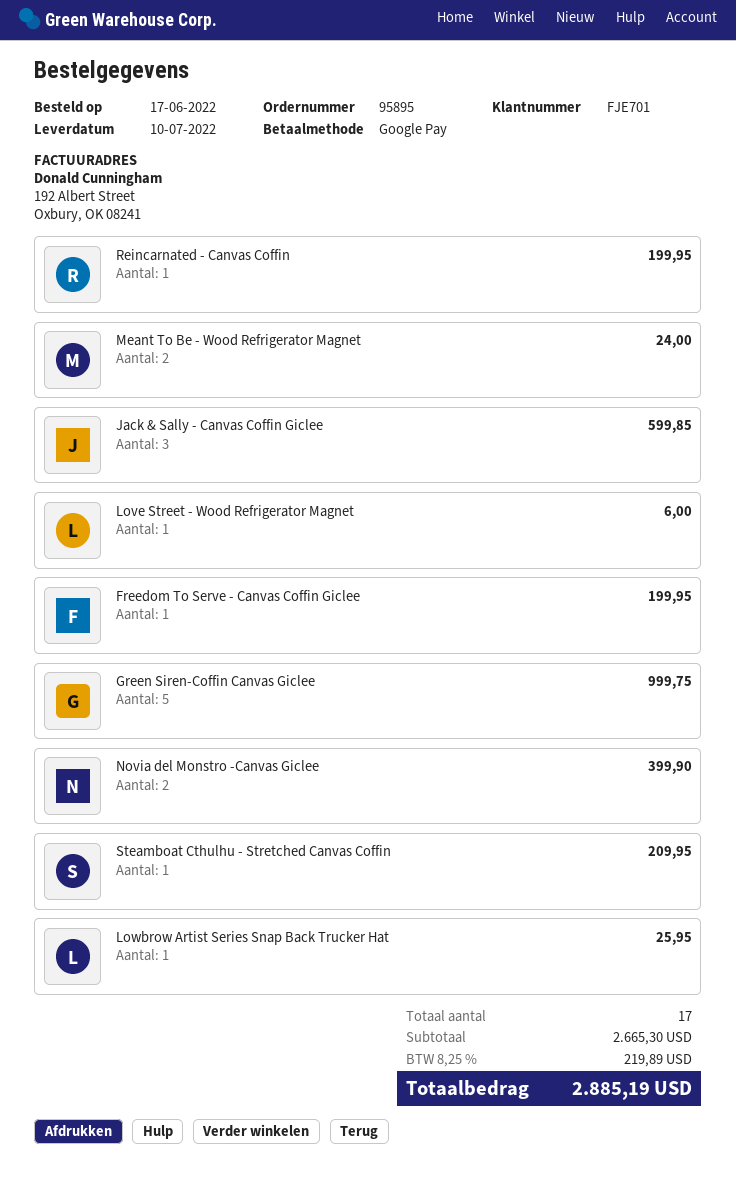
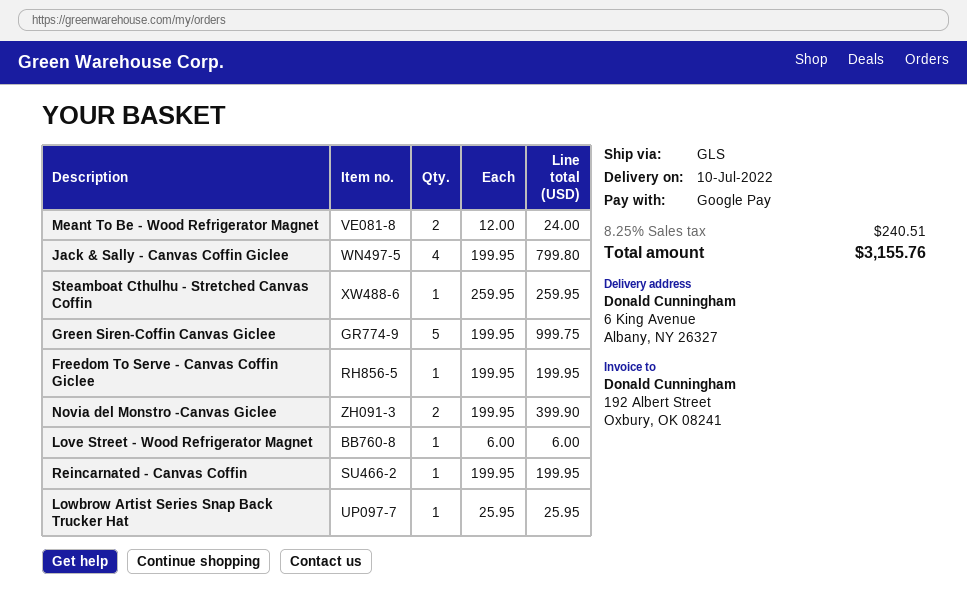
Jack & Sally - Canvas Coffin Giclee: 3 for 599.85 -> 4 for 799.80
Steamboat Cthulhu - Stretched Canvas Coffin: 1 for 209.95 -> 1 for 259.95
tax: 8.25% = 219.89 -> 8.25% = 240.51
total: 2885.19 -> 3155.76

